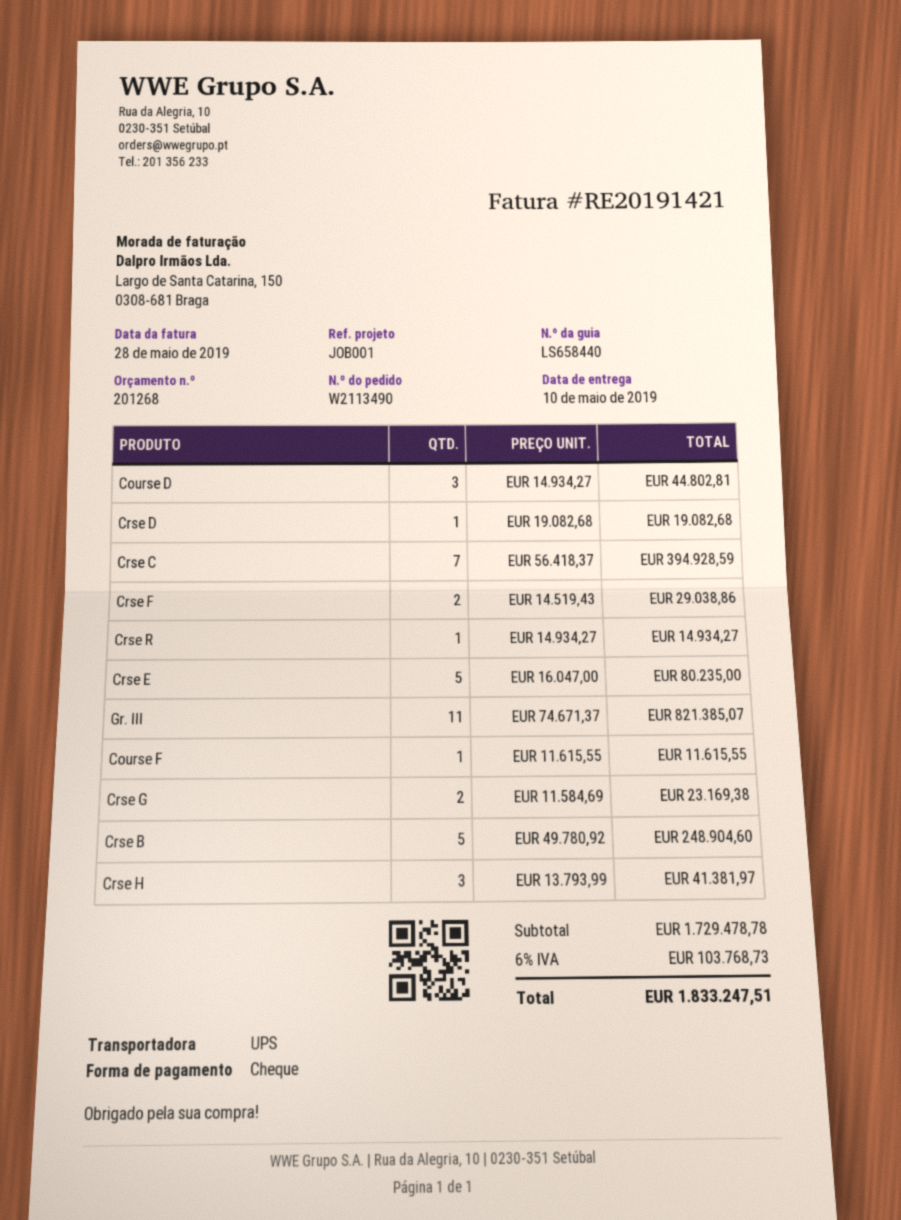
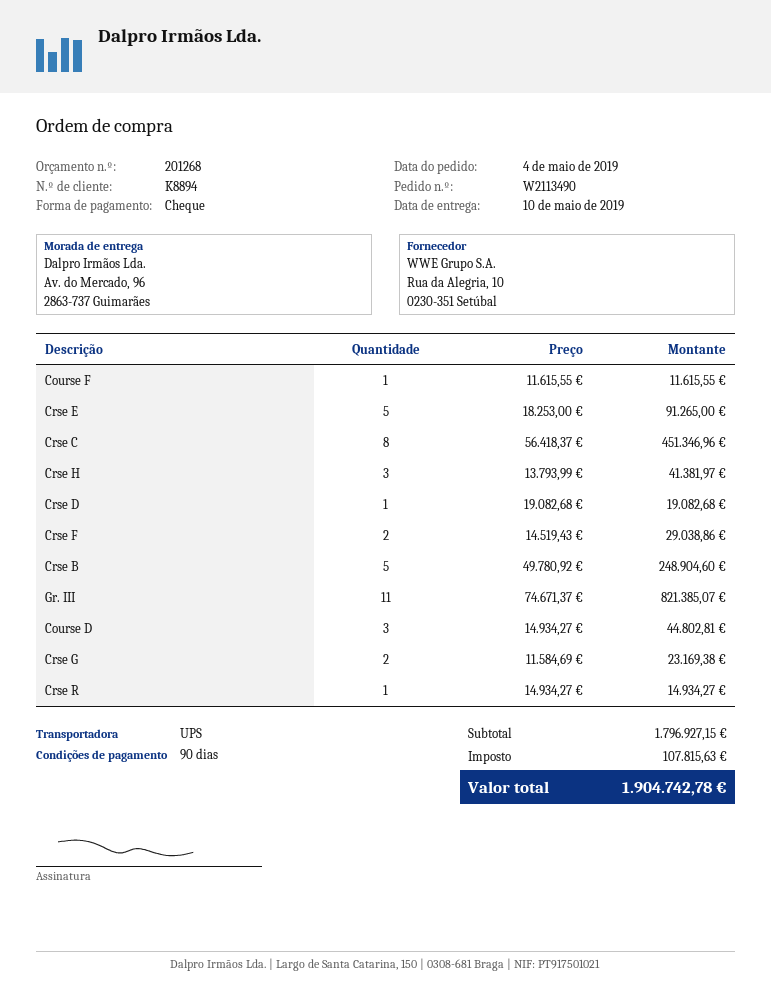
Crse C: 7 x 56418.37 = 394928.59 -> 8 x 56418.37 = 451346.96
Crse E: 5 x 16047.00 = 80235.00 -> 5 x 18253.00 = 91265.00
subtotal: 1729478.78 -> 1796927.15
tax: 103768.73 -> 107815.63
total: 1833247.51 -> 1904742.78

